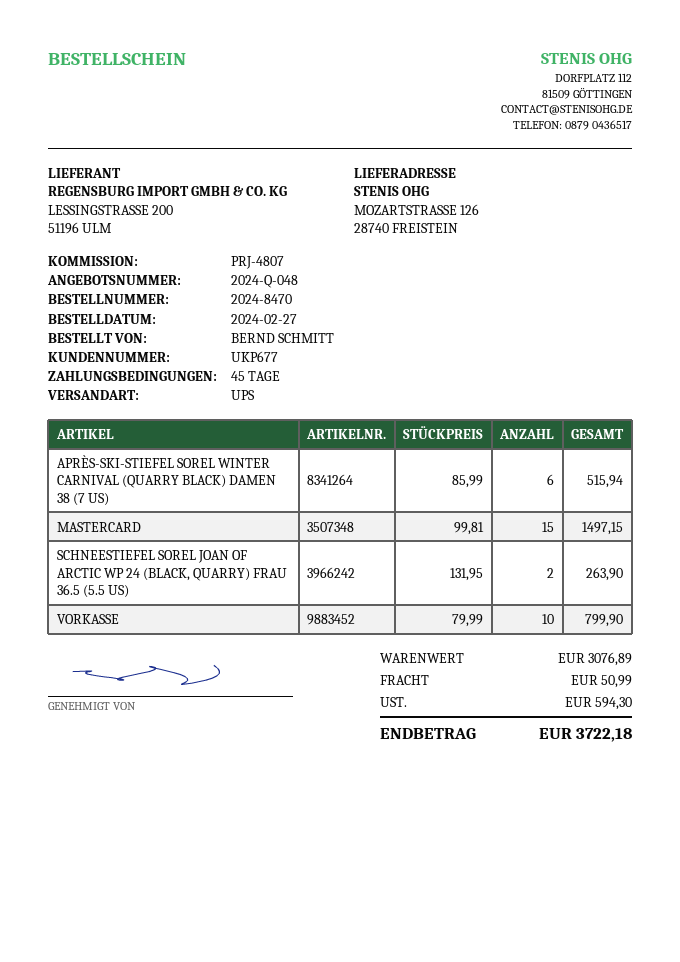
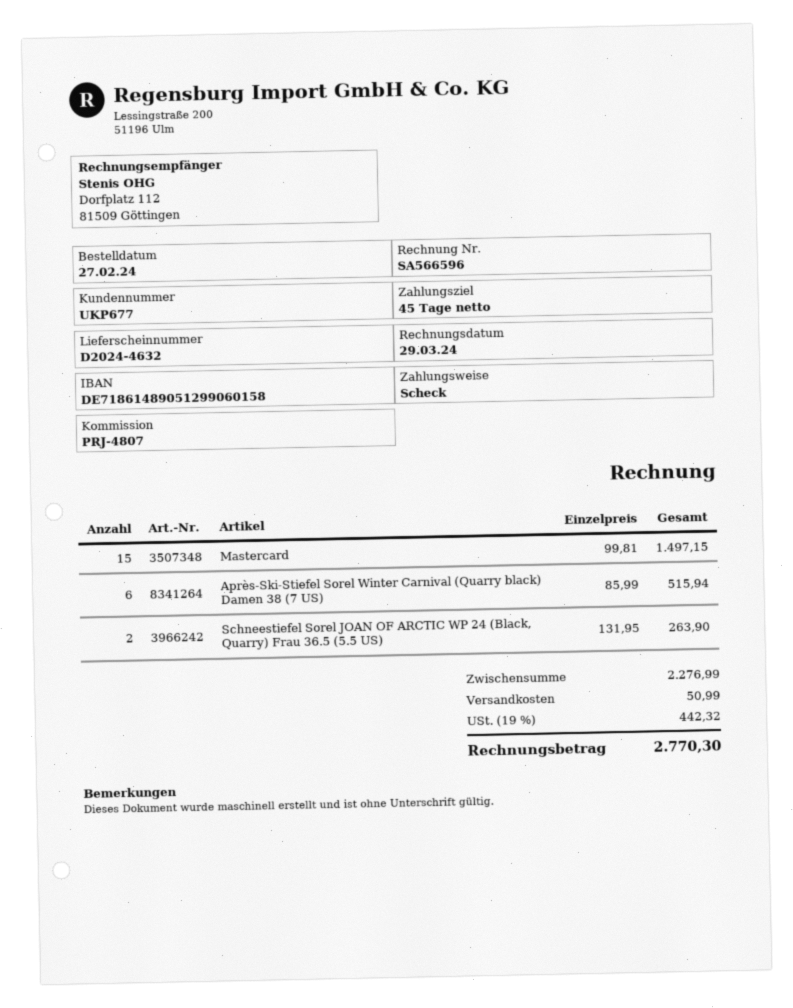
VORKASSE: 10 x 79.99 = 799.90 -> none
subtotal: 3076.89 -> 2276.99
tax: 594.30 -> 442.32
total: 3722.18 -> 2770.30

